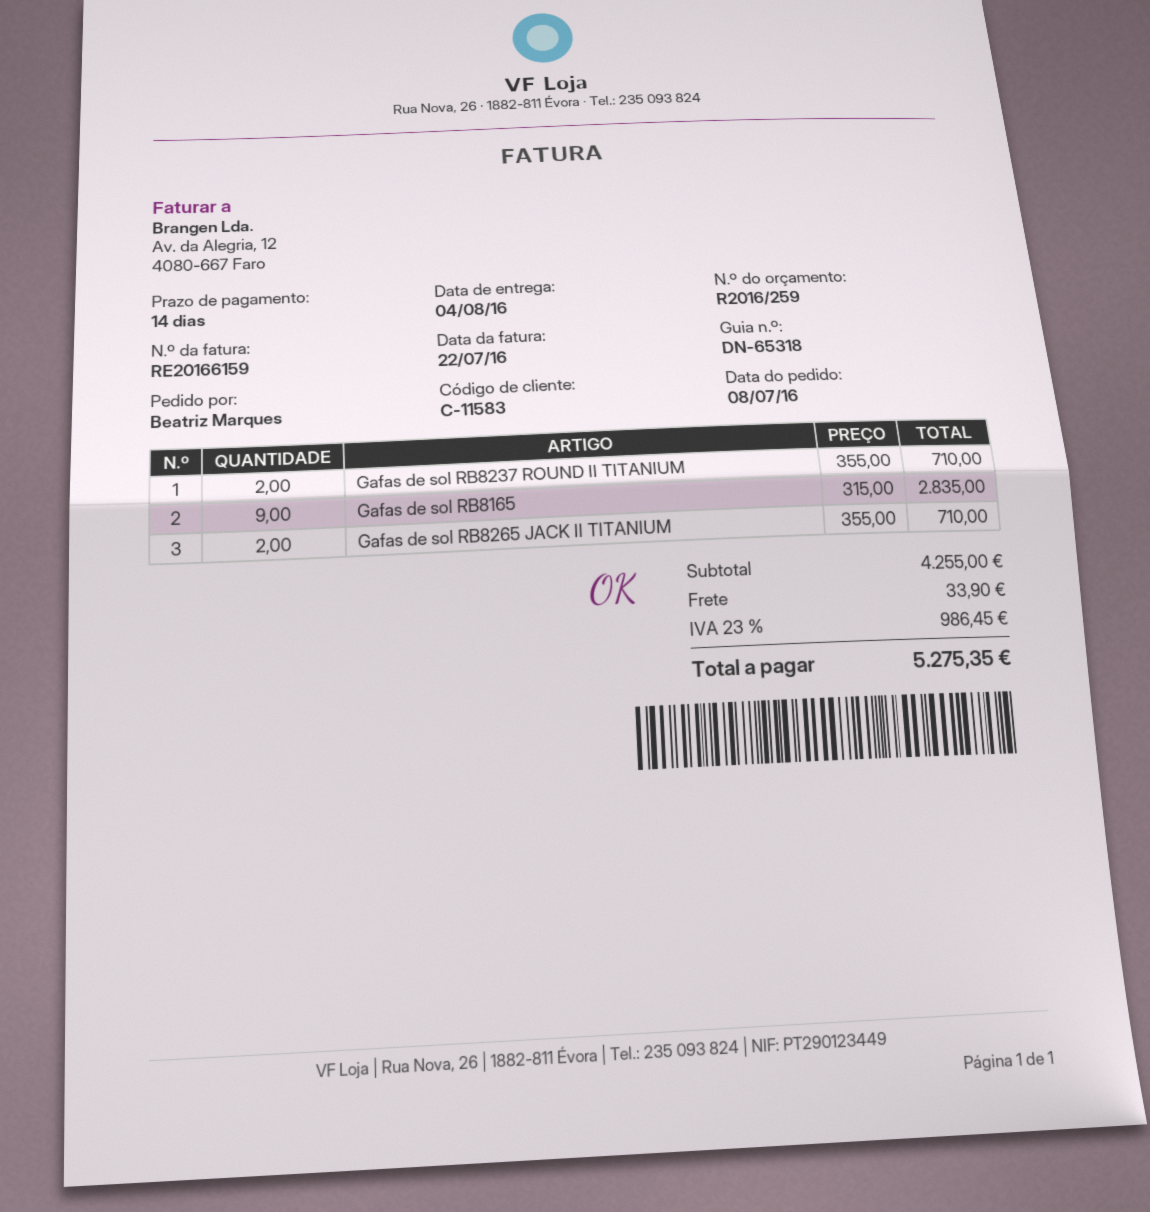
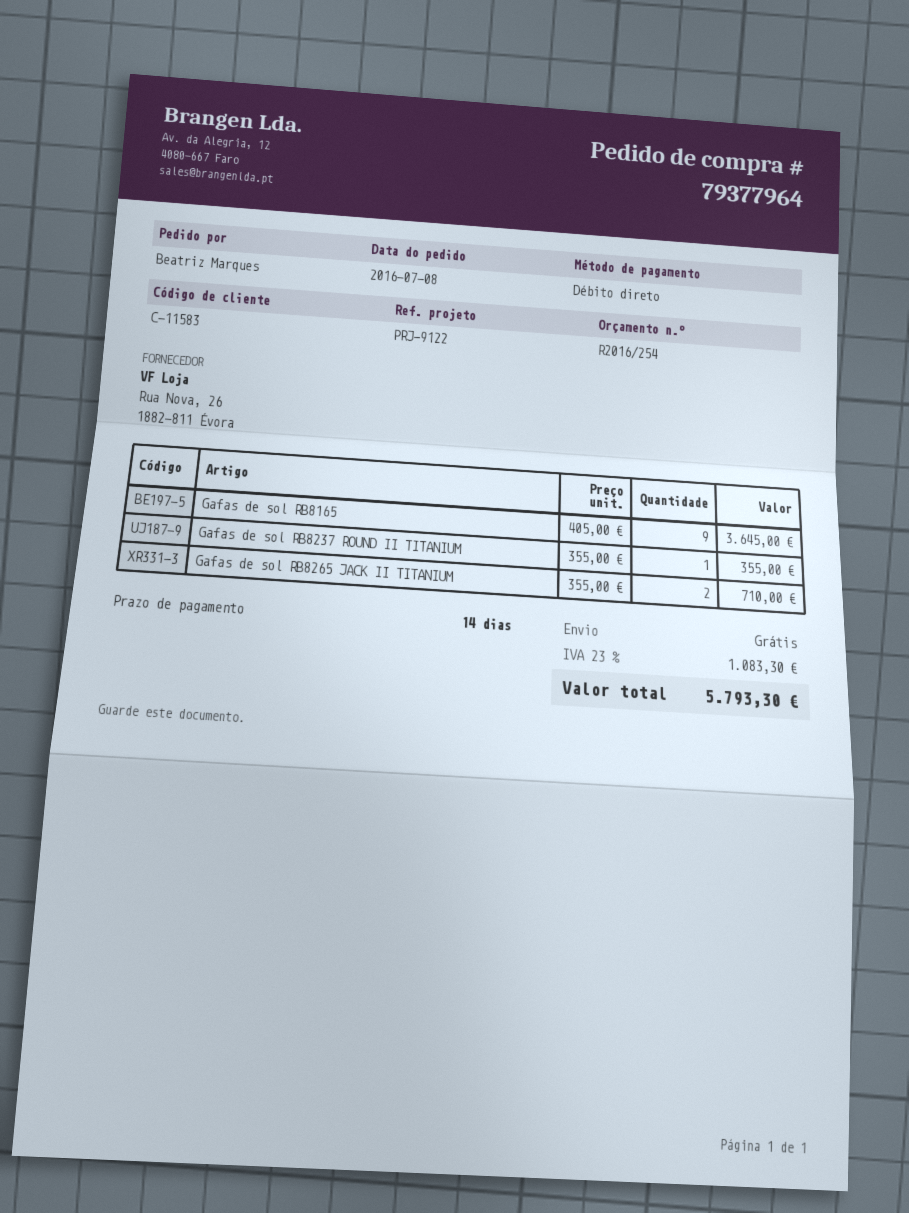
quote number: R2016/259 -> R2016/254
Gafas de sol RB8237 ROUND II TITANIUM: 2 x 355.00 = 710.00 -> 1 x 355.00 = 355.00
Gafas de sol RB8165: 9 x 315.00 = 2835.00 -> 9 x 405.00 = 3645.00
shipping: 33.90 -> 0.00
tax: 23% = 986.45 -> 23% = 1083.30
total: 5275.35 -> 5793.30

